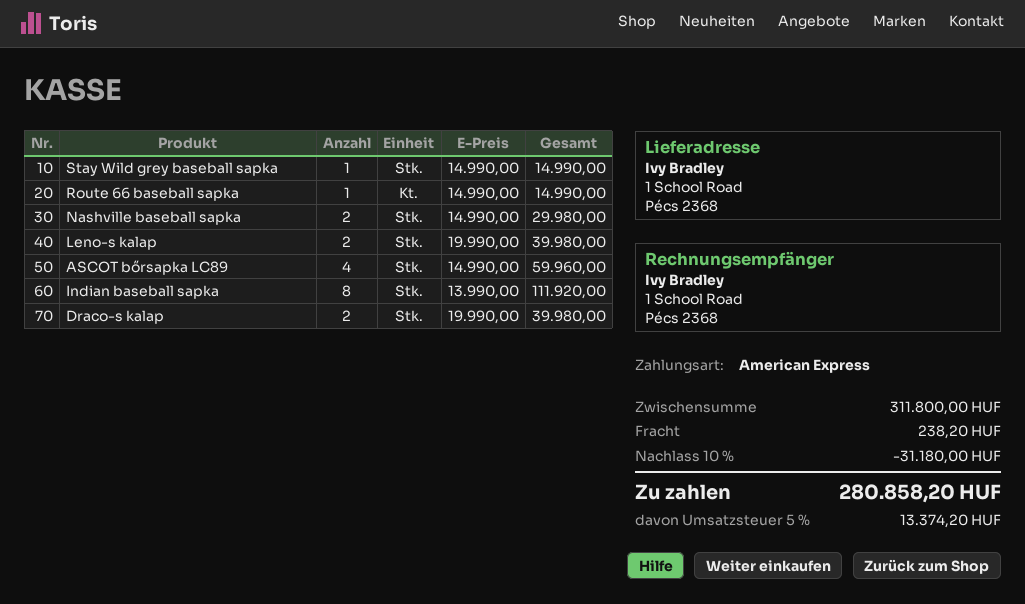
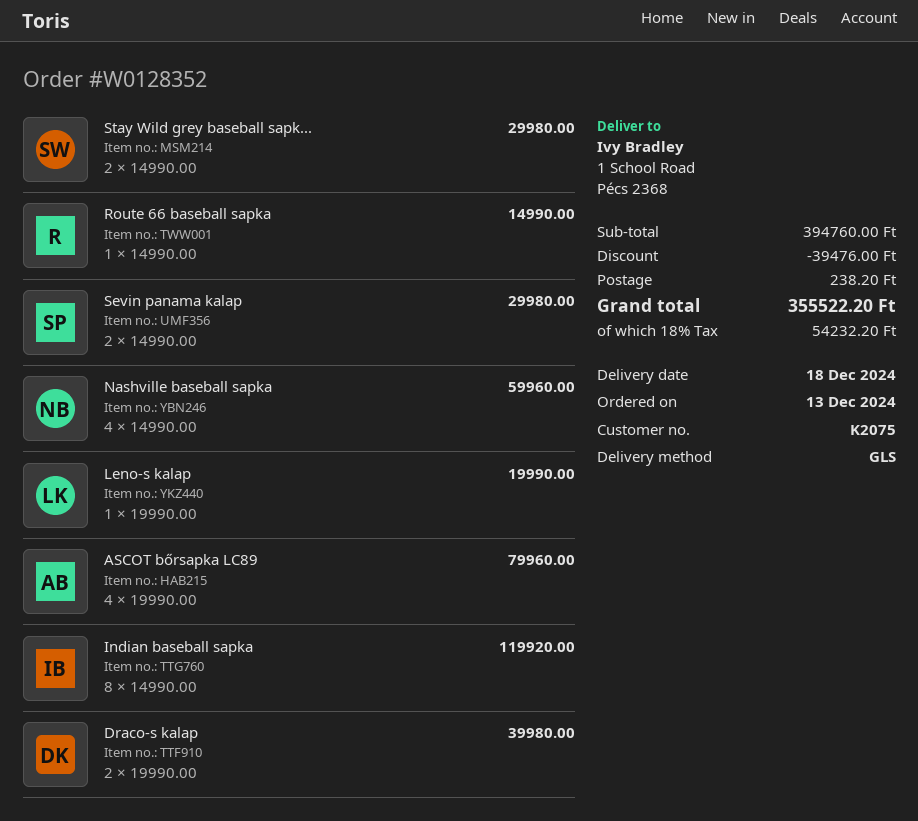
Stay Wild grey baseball sapka: 1 x 14990.00 = 14990.00 -> 2 x 14990.00 = 29980.00
Nashville baseball sapka: 2 x 14990.00 = 29980.00 -> 4 x 14990.00 = 59960.00
Leno-s kalap: 2 x 19990.00 = 39980.00 -> 1 x 19990.00 = 19990.00
ASCOT bőrsapka LC89: 4 x 14990.00 = 59960.00 -> 4 x 19990.00 = 79960.00
Indian baseball sapka: 8 x 13990.00 = 111920.00 -> 8 x 14990.00 = 119920.00
Sevin panama kalap: none -> 2 x 14990.00 = 29980.00
subtotal: 311800.00 -> 394760.00
discount: 31180.00 -> 39476.00
tax: 5% = 13374.20 -> 18% = 54232.20
total: 280858.20 -> 355522.20

